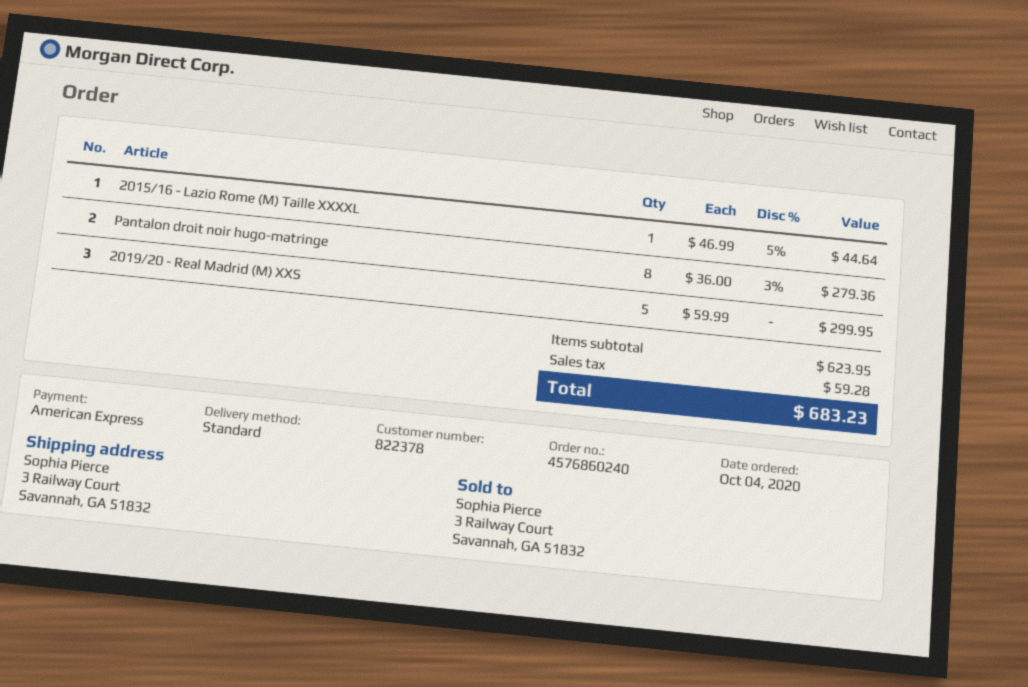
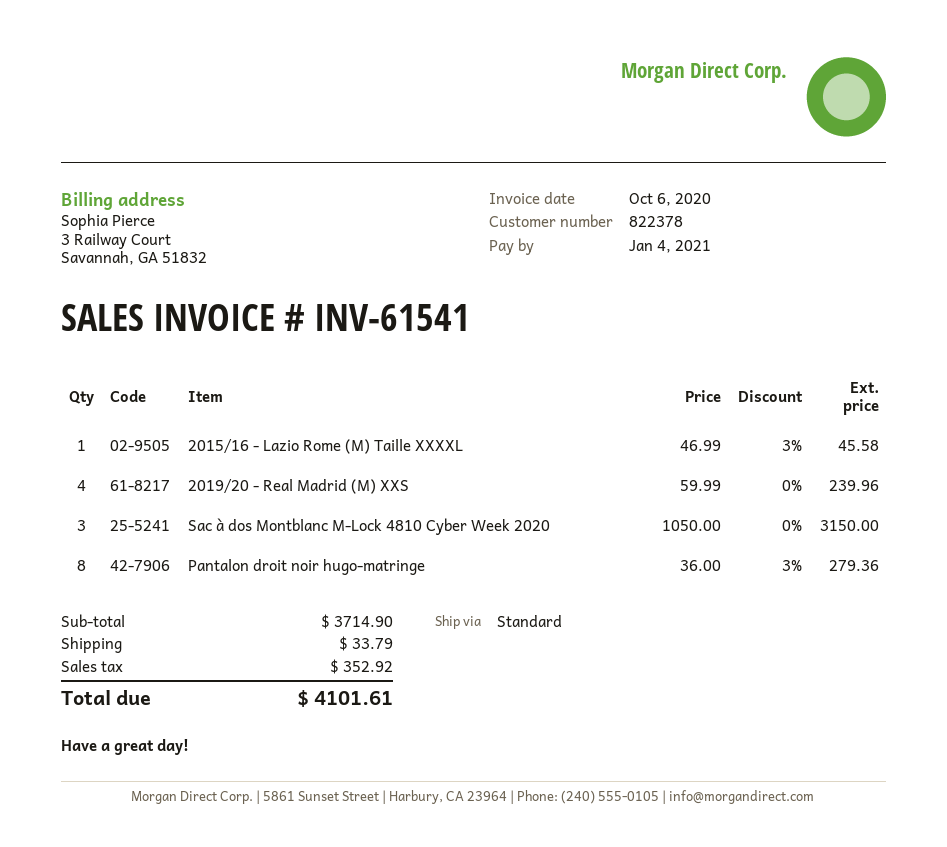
2015/16 - Lazio Rome (M) Taille XXXXL: 1 x 46.99 - 5% = 44.64 -> 1 x 46.99 - 3% = 45.58
2019/20 - Real Madrid (M) XXS: 5 x 59.99 = 299.95 -> 4 x 59.99 = 239.96
Sac à dos Montblanc M-Lock 4810 Cyber Week 2020: none -> 3 x 1050.00 = 3150.00
subtotal: 623.95 -> 3714.90
shipping: none -> 33.79
tax: 59.28 -> 352.92
total: 683.23 -> 4101.61

